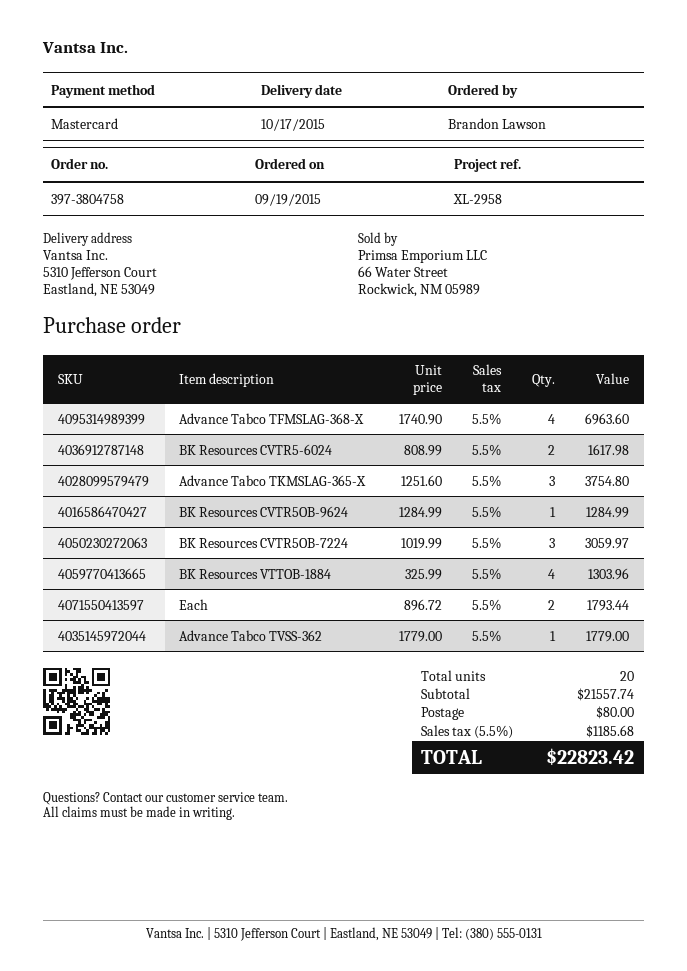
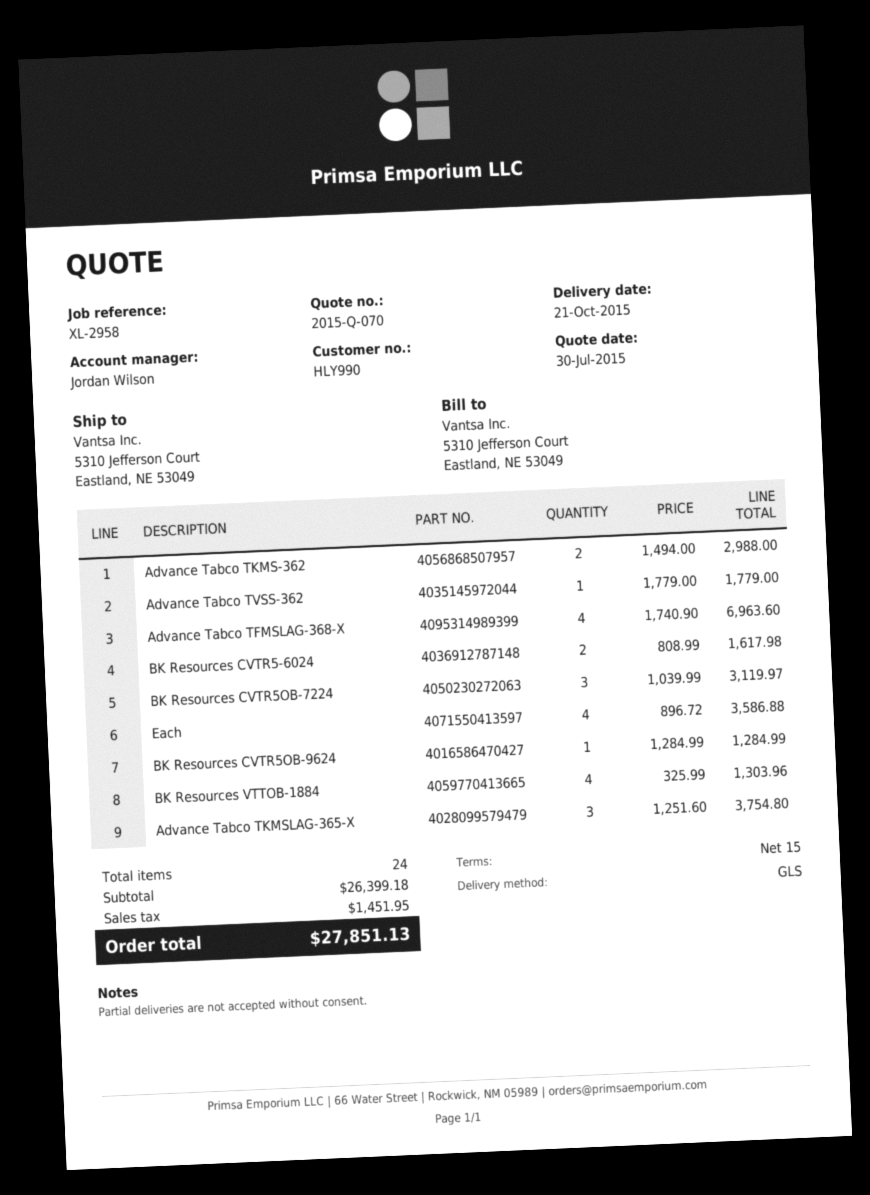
delivery date: 2015-10-17 -> 2015-10-21
BK Resources CVTR5OB-7224: 3 x 1019.99 = 3059.97 -> 3 x 1039.99 = 3119.97
Each: 2 x 896.72 = 1793.44 -> 4 x 896.72 = 3586.88
Advance Tabco TKMS-362: none -> 2 x 1494.00 = 2988.00
total quantity: 20 -> 24
subtotal: 21557.74 -> 26399.18
shipping: 80.00 -> none
tax: 1185.68 -> 1451.95
total: 22823.42 -> 27851.13

